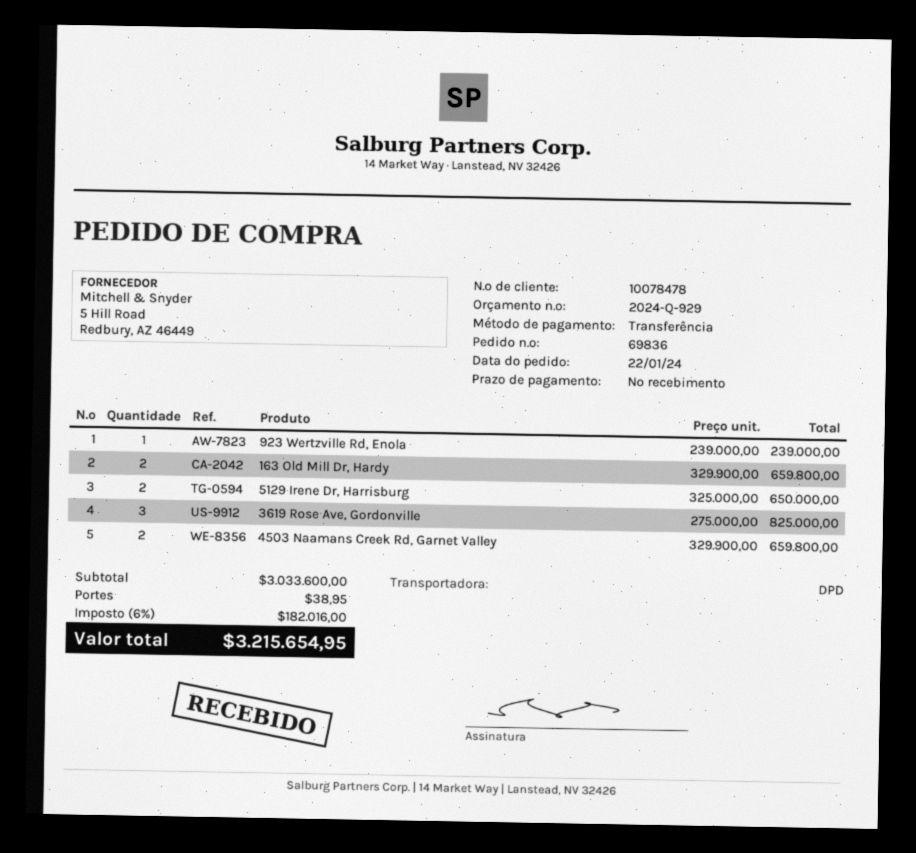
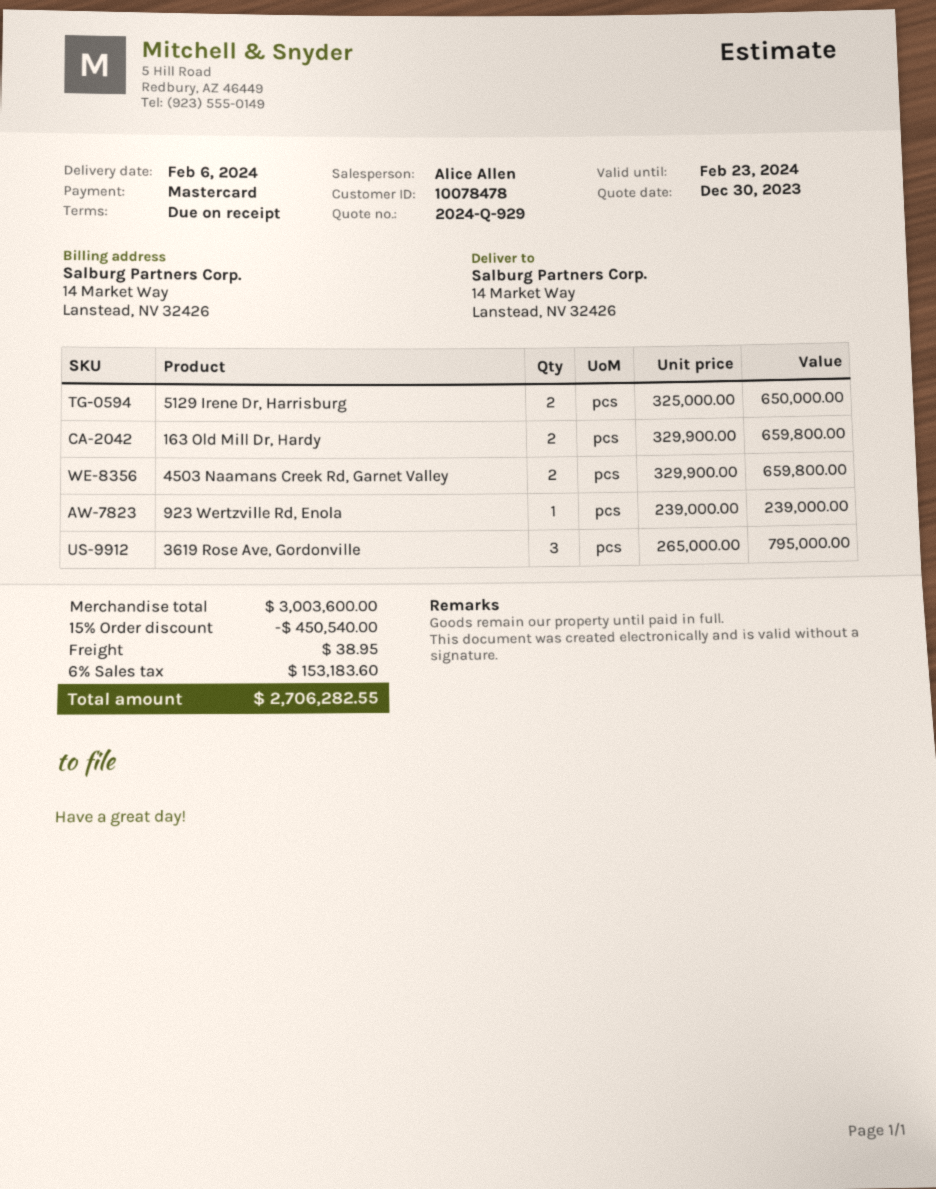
payment method: bank transfer -> Mastercard
3619 Rose Ave, Gordonville: 3 x 275000.00 = 825000.00 -> 3 x 265000.00 = 795000.00
subtotal: 3033600.00 -> 3003600.00
discount: none -> 15% = 450540.00
tax: 6% = 182016.00 -> 6% = 153183.60
total: 3215654.95 -> 2706282.55

